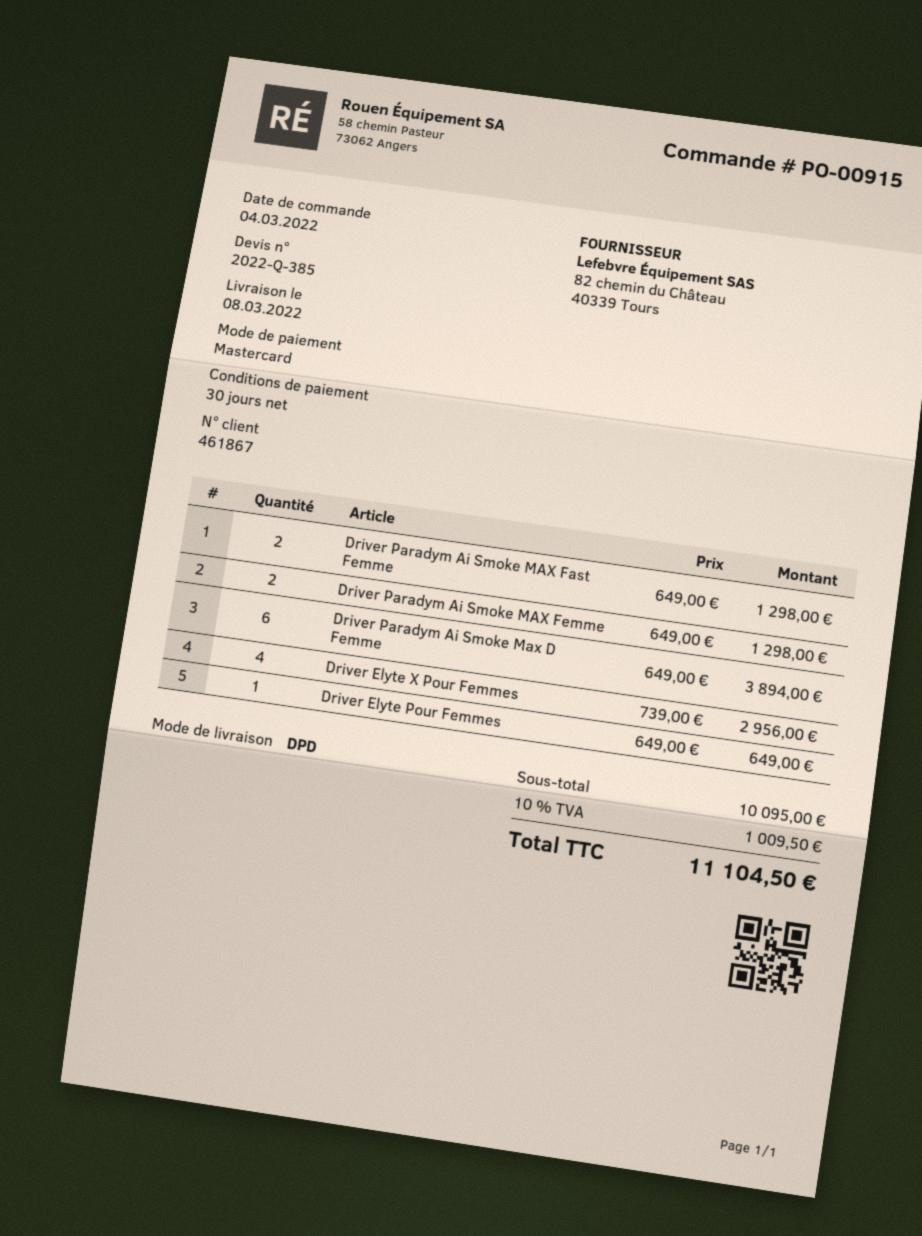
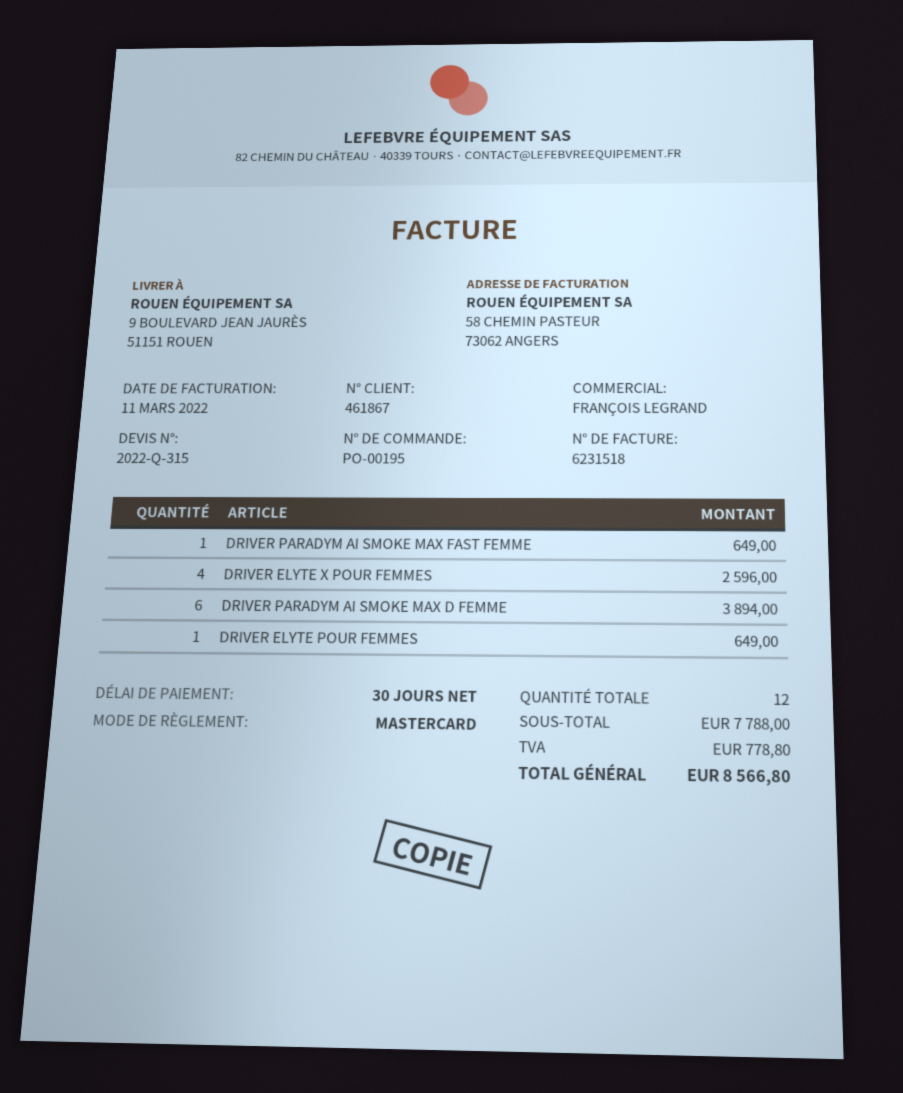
quote number: 2022-Q-385 -> 2022-Q-315
order number: PO-00915 -> PO-00195
Driver Paradym Ai Smoke MAX Fast Femme: 2 for 1298.00 -> 1 for 649.00
Driver Paradym Ai Smoke MAX Femme: 2 for 1298.00 -> none
Driver Elyte X Pour Femmes: 4 for 2956.00 -> 4 for 2596.00
subtotal: 10095.00 -> 7788.00
tax: 1009.50 -> 778.80
total: 11104.50 -> 8566.80

